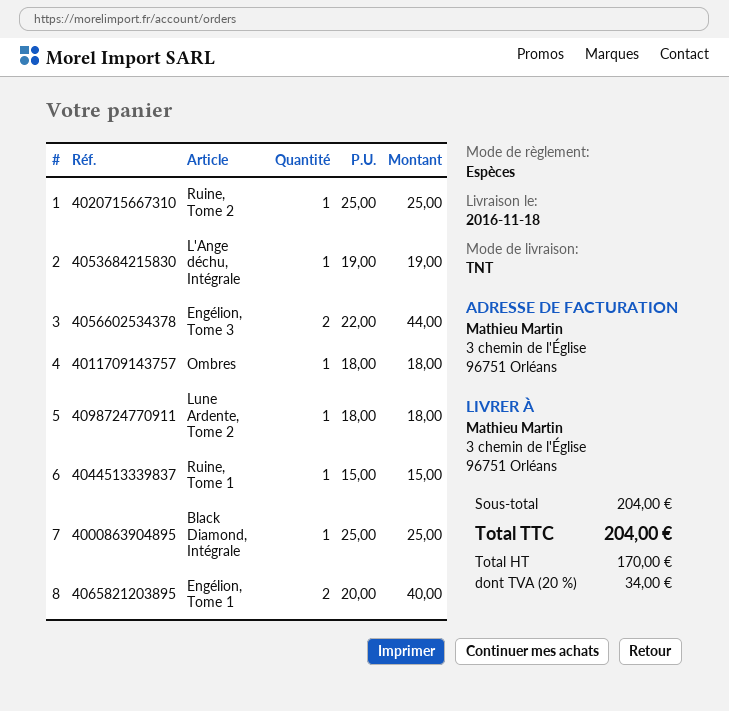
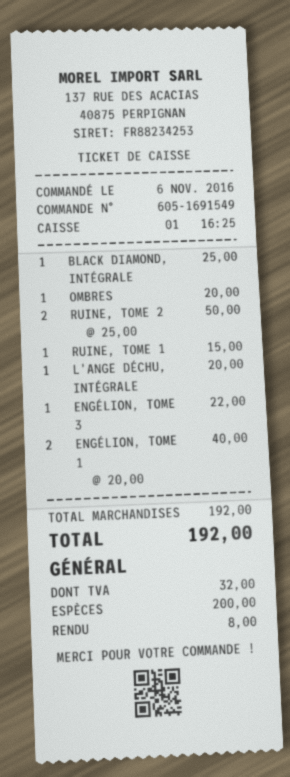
Ruine, Tome 2: 1 x 25.00 = 25.00 -> 2 x 25.00 = 50.00
L'Ange déchu, Intégrale: 1 x 19.00 = 19.00 -> 1 x 20.00 = 20.00
Engélion, Tome 3: 2 x 22.00 = 44.00 -> 1 x 22.00 = 22.00
Ombres: 1 x 18.00 = 18.00 -> 1 x 20.00 = 20.00
Lune Ardente, Tome 2: 1 x 18.00 = 18.00 -> none
subtotal: 204.00 -> 192.00
tax: 34.00 -> 32.00
total: 204.00 -> 192.00

